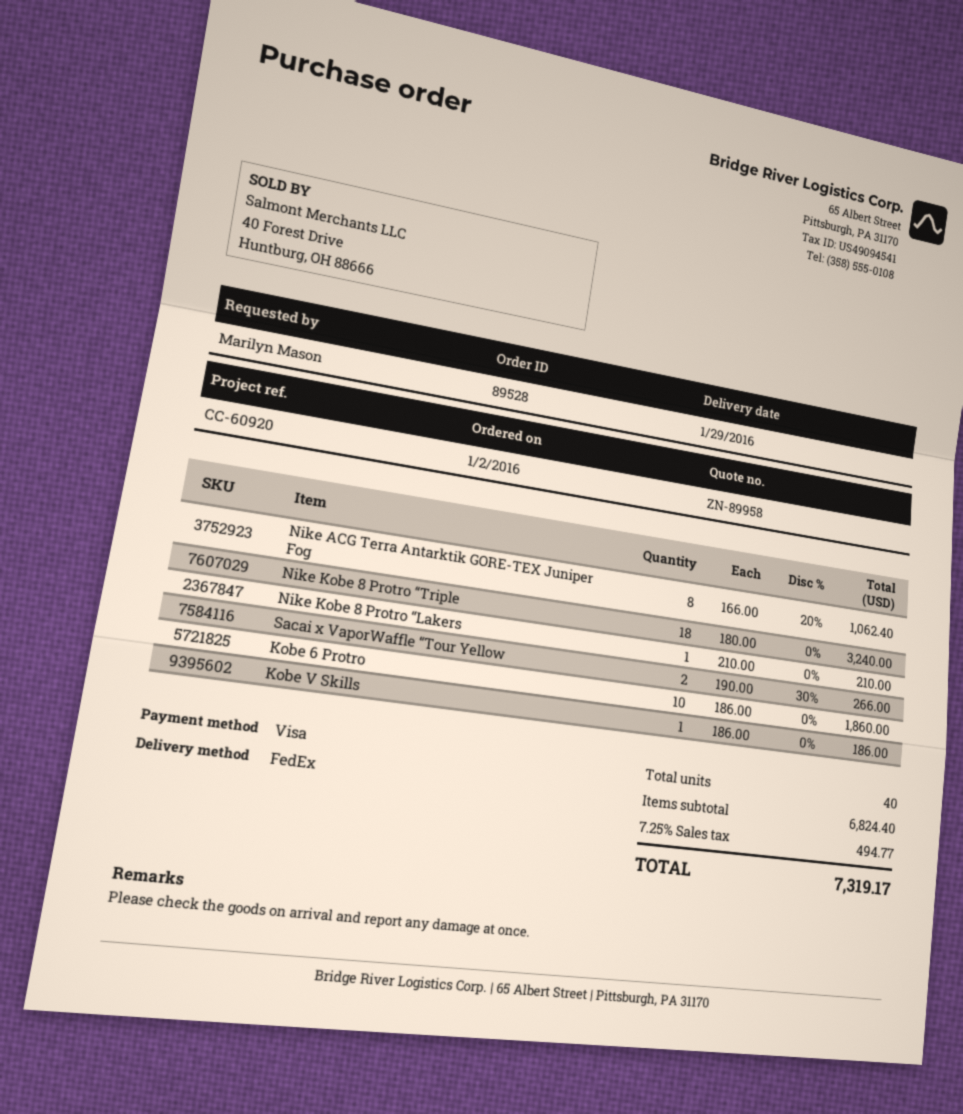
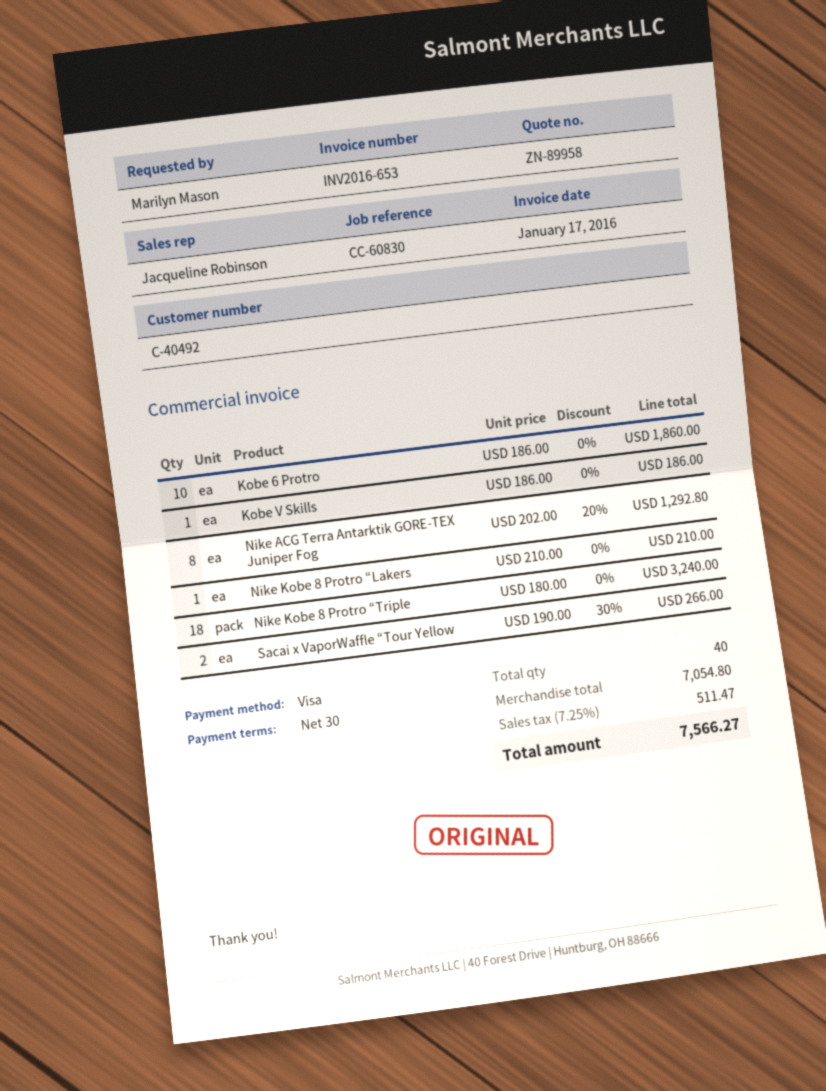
reference: CC-60920 -> CC-60830
Nike ACG Terra Antarktik GORE-TEX Juniper Fog: 8 x 166.00 - 20% = 1062.40 -> 8 x 202.00 - 20% = 1292.80
subtotal: 6824.40 -> 7054.80
tax: 7.25% = 494.77 -> 7.25% = 511.47
total: 7319.17 -> 7566.27

